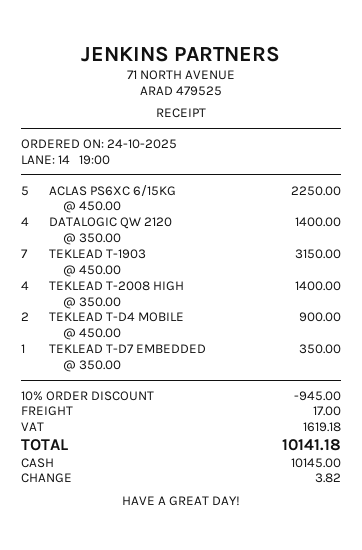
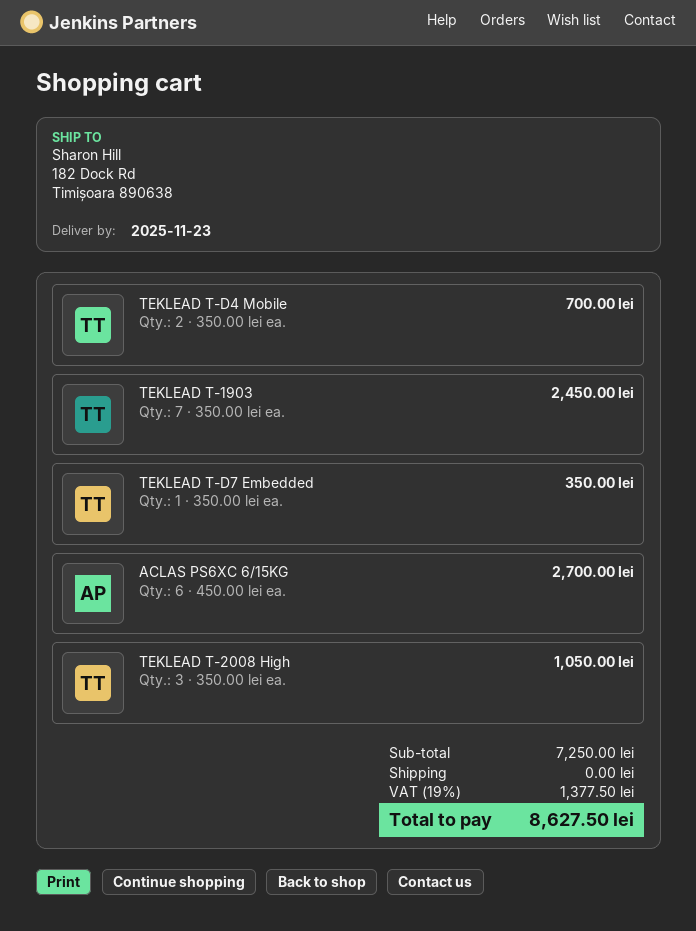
ACLAS PS6XC 6/15KG: 5 x 450.00 = 2250.00 -> 6 x 450.00 = 2700.00
DATALOGIC QW 2120: 4 x 350.00 = 1400.00 -> none
TEKLEAD T-1903: 7 x 450.00 = 3150.00 -> 7 x 350.00 = 2450.00
TEKLEAD T-2008 HIGH: 4 x 350.00 = 1400.00 -> 3 x 350.00 = 1050.00
TEKLEAD T-D4 MOBILE: 2 x 450.00 = 900.00 -> 2 x 350.00 = 700.00
discount: 10% = 945.00 -> none
shipping: 17.00 -> 0.00
tax: 1619.18 -> 1377.50
total: 10141.18 -> 8627.50

